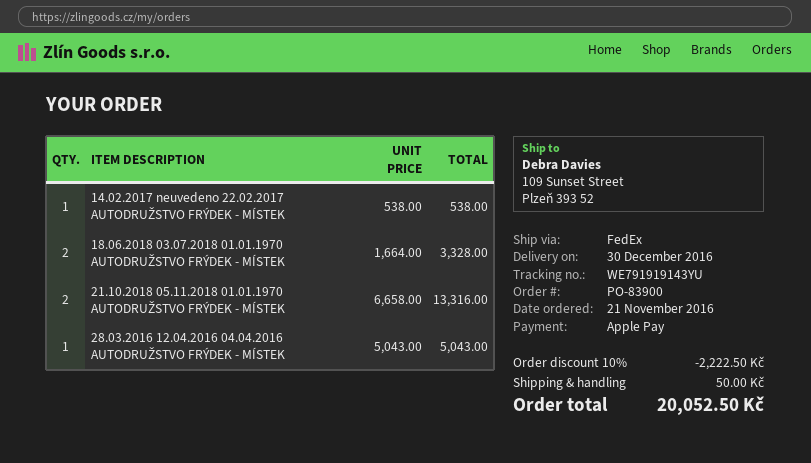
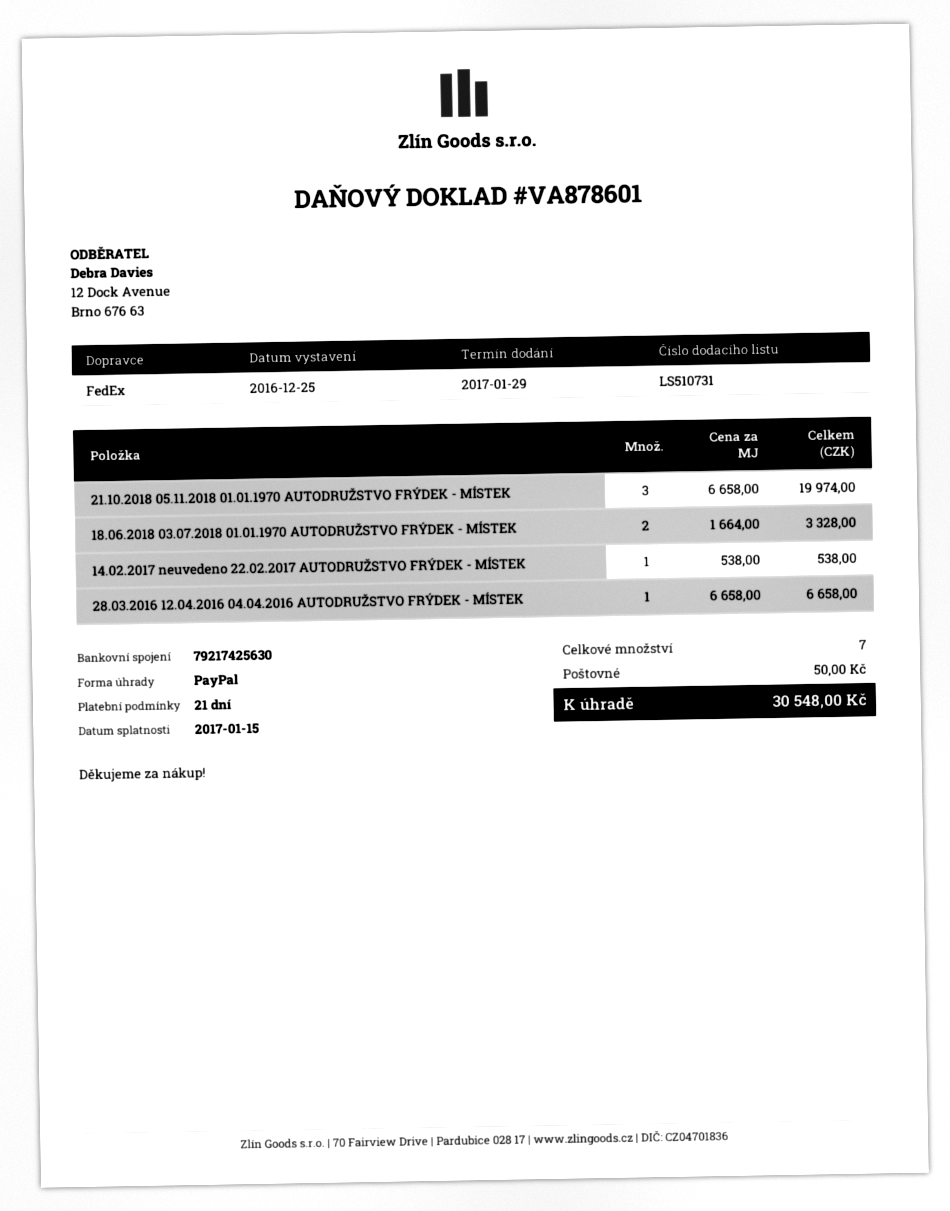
delivery date: 2016-12-30 -> 2017-01-29
payment method: Apple Pay -> PayPal
21.10.2018 05.11.2018 01.01.1970 AUTODRUŽSTVO FRÝDEK - MÍSTEK: 2 x 6658.00 = 13316.00 -> 3 x 6658.00 = 19974.00
28.03.2016 12.04.2016 04.04.2016 AUTODRUŽSTVO FRÝDEK - MÍSTEK: 1 x 5043.00 = 5043.00 -> 1 x 6658.00 = 6658.00
discount: 10% = 2222.50 -> none
total: 20052.50 -> 30548.00

